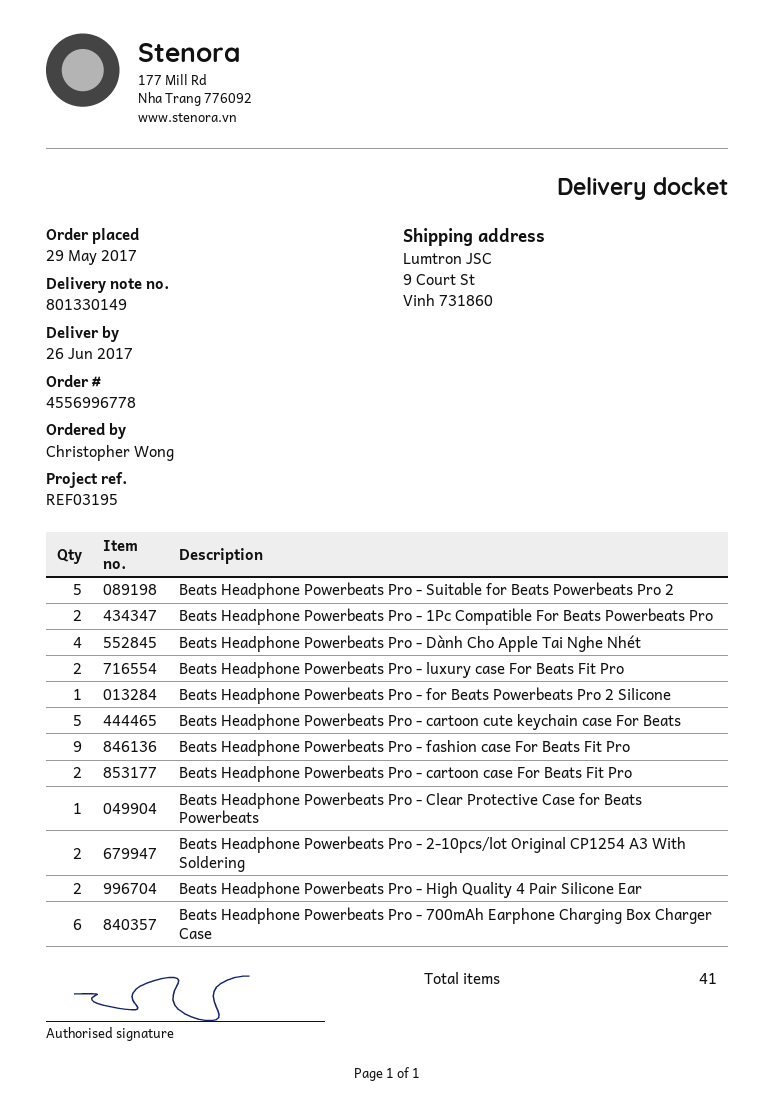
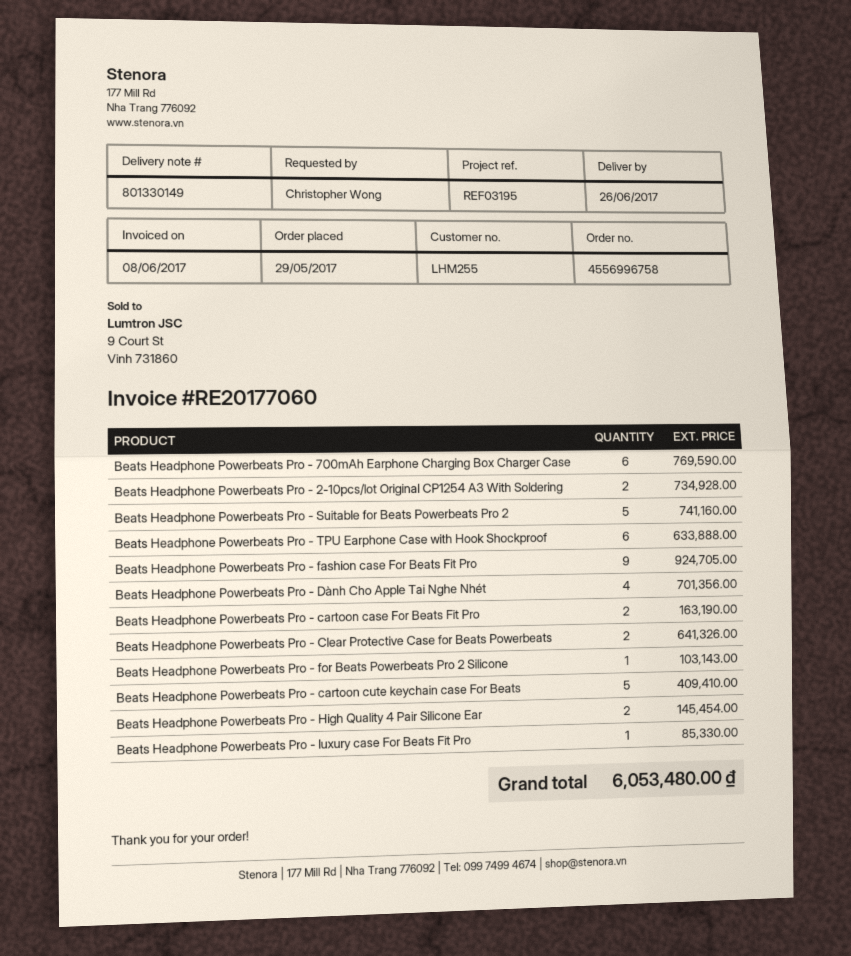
order number: 4556996778 -> 4556996758
Beats Headphone Powerbeats Pro - 1Pc Compatible For Beats Powerbeats Pro: 2 -> none
Beats Headphone Powerbeats Pro - luxury case For Beats Fit Pro: 2 -> 1
Beats Headphone Powerbeats Pro - Clear Protective Case for Beats Powerbeats: 1 -> 2
Beats Headphone Powerbeats Pro - TPU Earphone Case with Hook Shockproof: none -> 6

